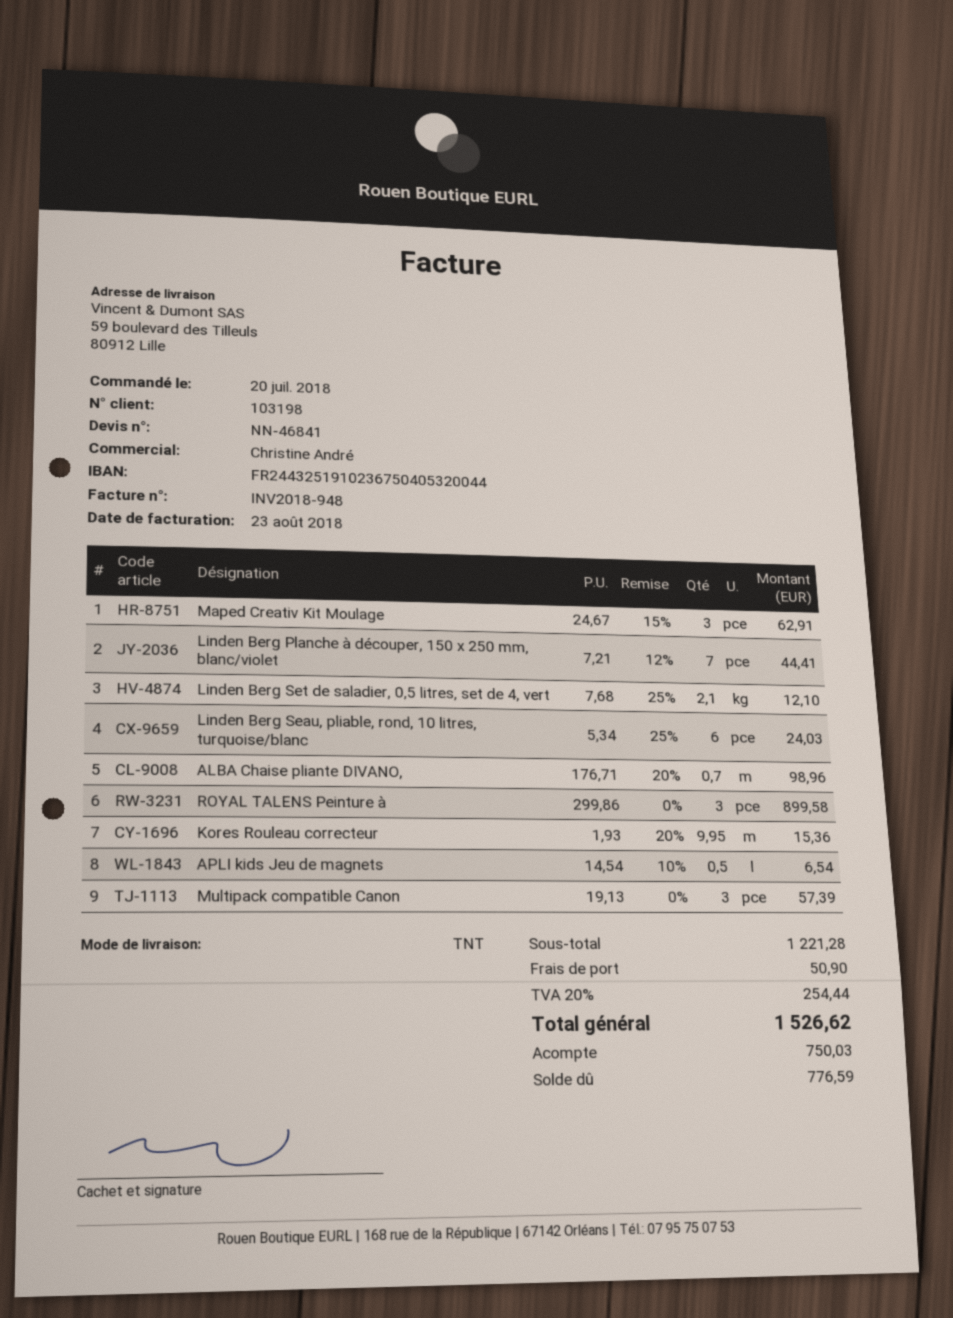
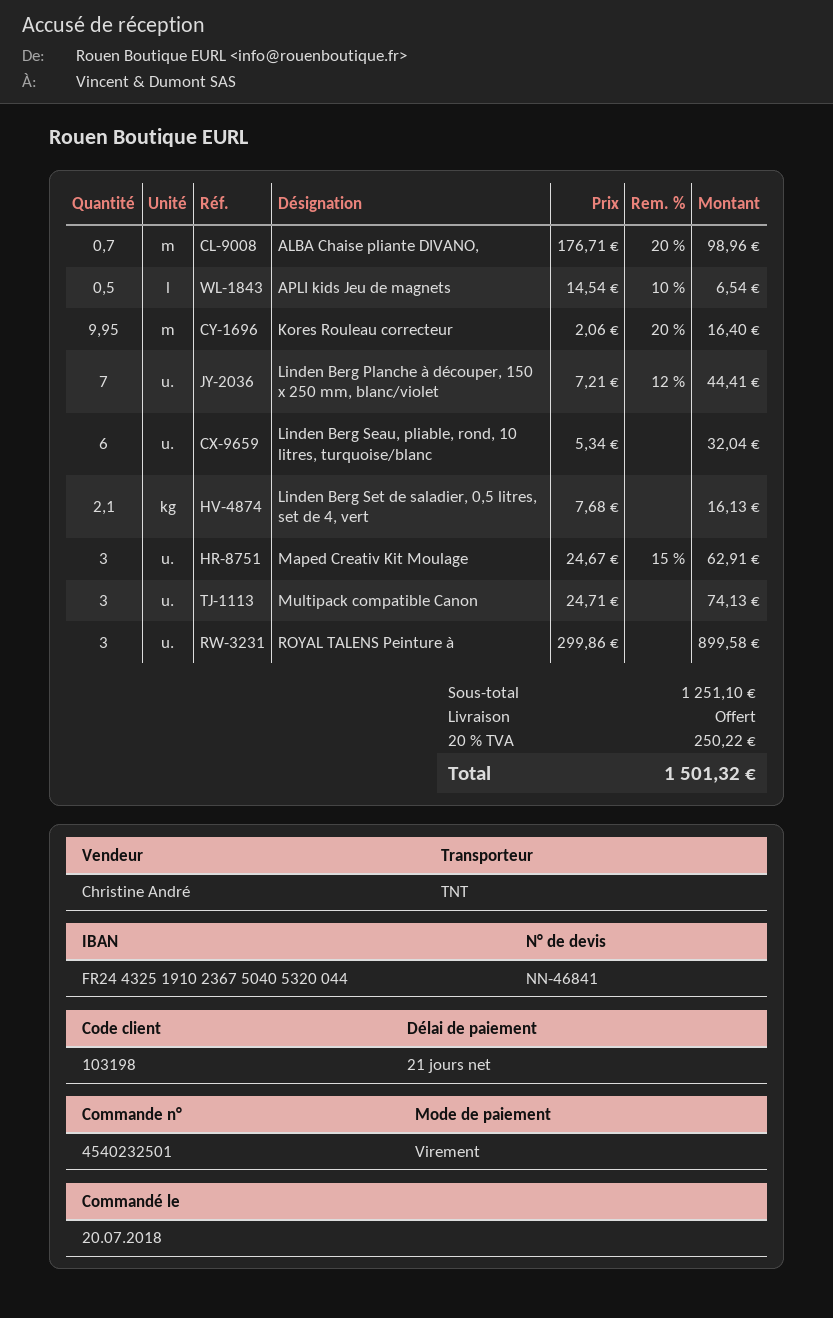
Linden Berg Set de saladier, 0,5 litres, set de 4, vert: 2.1 x 7.68 - 25% = 12.10 -> 2.1 x 7.68 = 16.13
Linden Berg Seau, pliable, rond, 10 litres, turquoise/blanc: 6 x 5.34 - 25% = 24.03 -> 6 x 5.34 = 32.04
Kores Rouleau correcteur: 9.95 x 1.93 - 20% = 15.36 -> 9.95 x 2.06 - 20% = 16.40
Multipack compatible Canon: 3 x 19.13 = 57.39 -> 3 x 24.71 = 74.13
subtotal: 1221.28 -> 1251.10
shipping: 50.90 -> 0.00
tax: 20% = 254.44 -> 20% = 250.22
total: 1526.62 -> 1501.32

